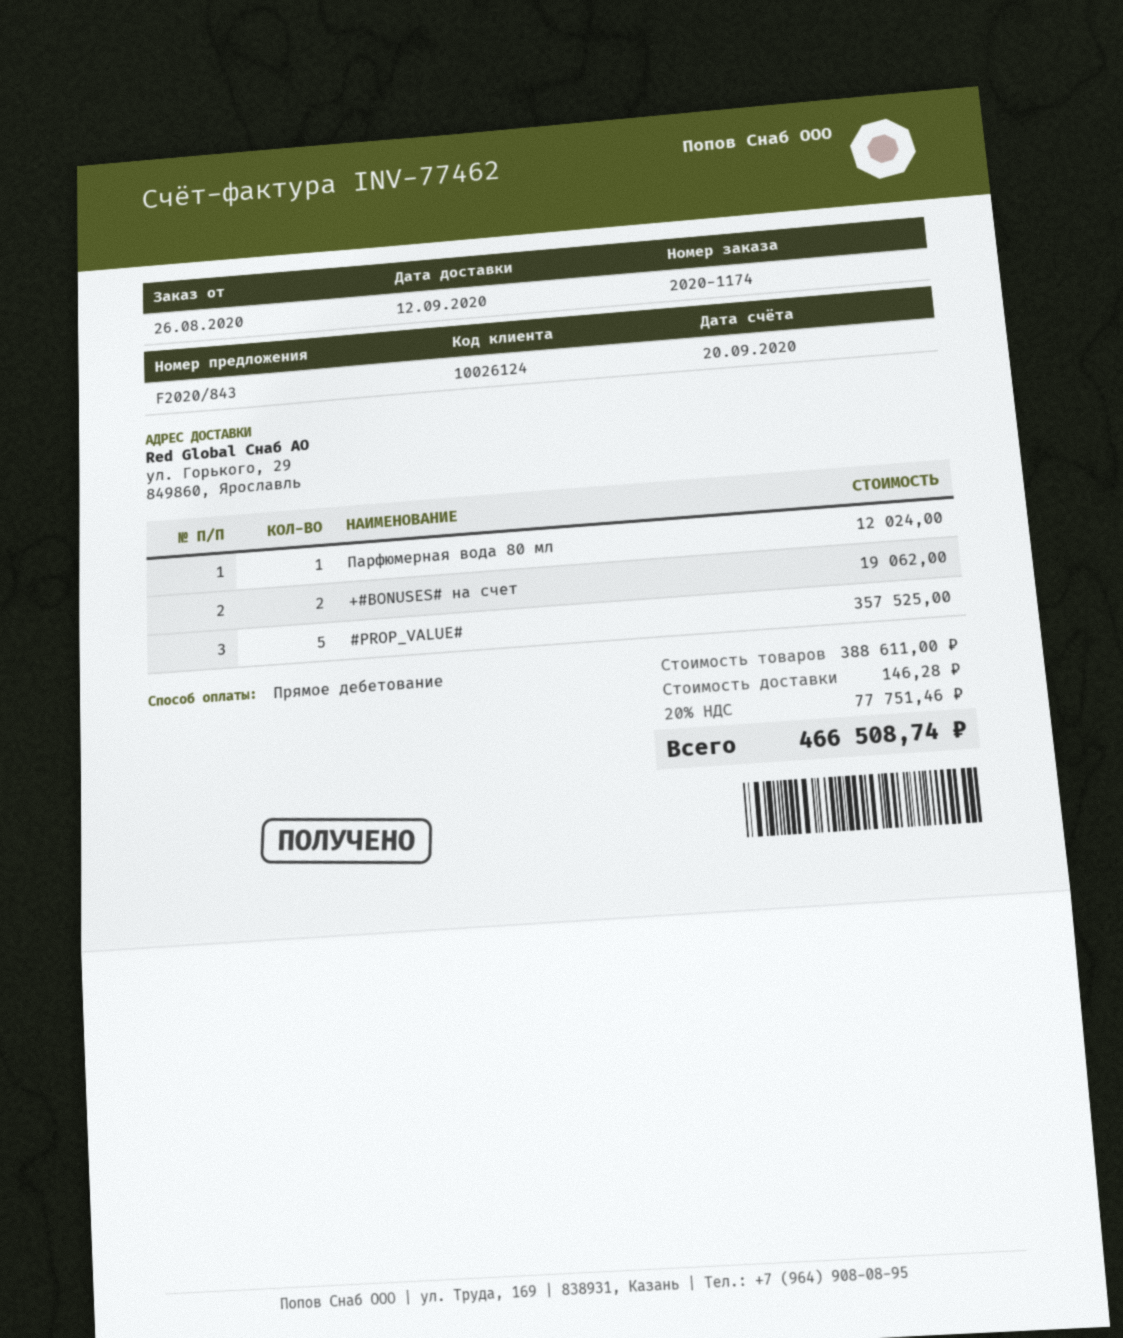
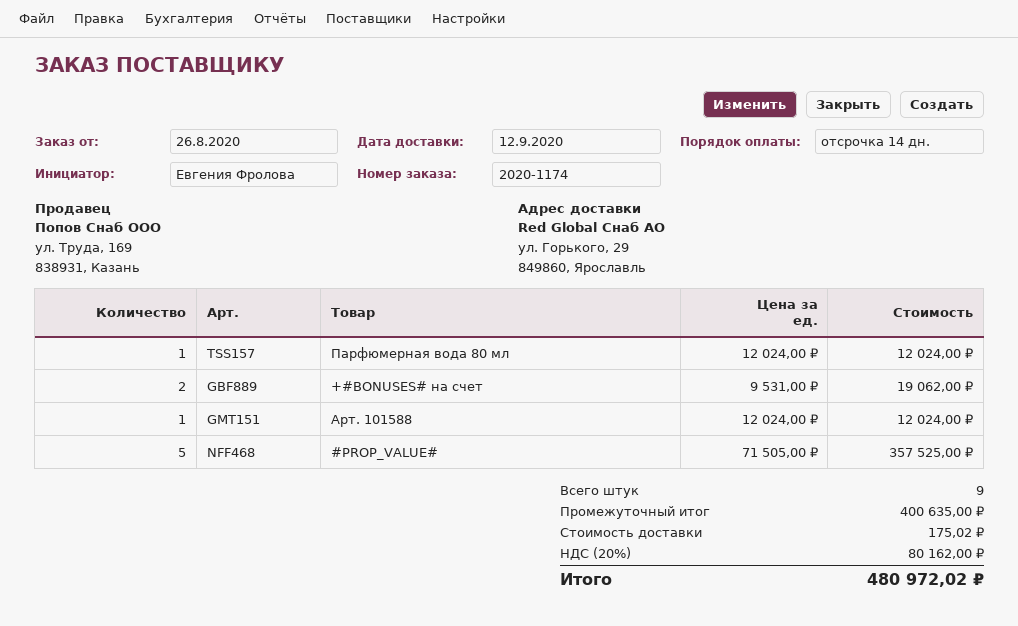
Арт. 101588: none -> 1 for 12024.00
subtotal: 388611.00 -> 400635.00
shipping: 146.28 -> 175.02
tax: 20% = 77751.46 -> 20% = 80162.00
total: 466508.74 -> 480972.02

